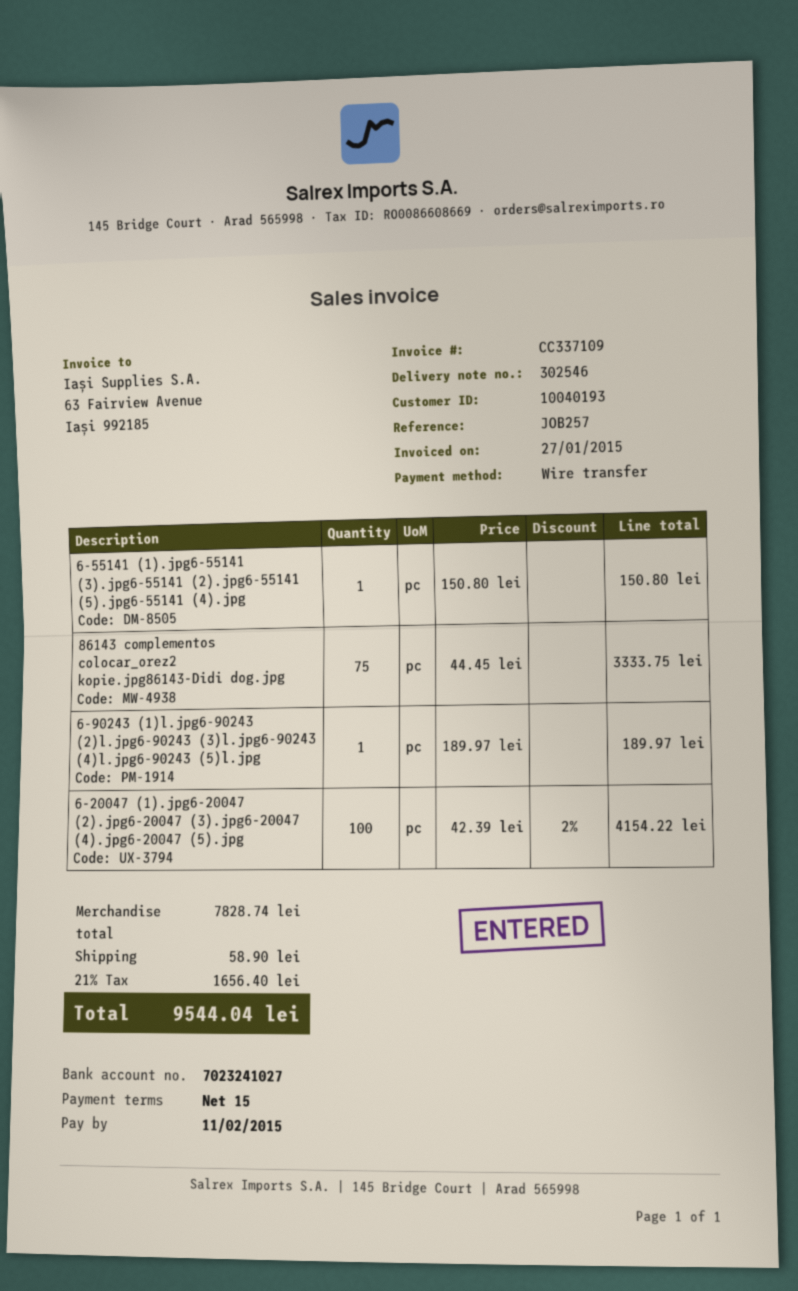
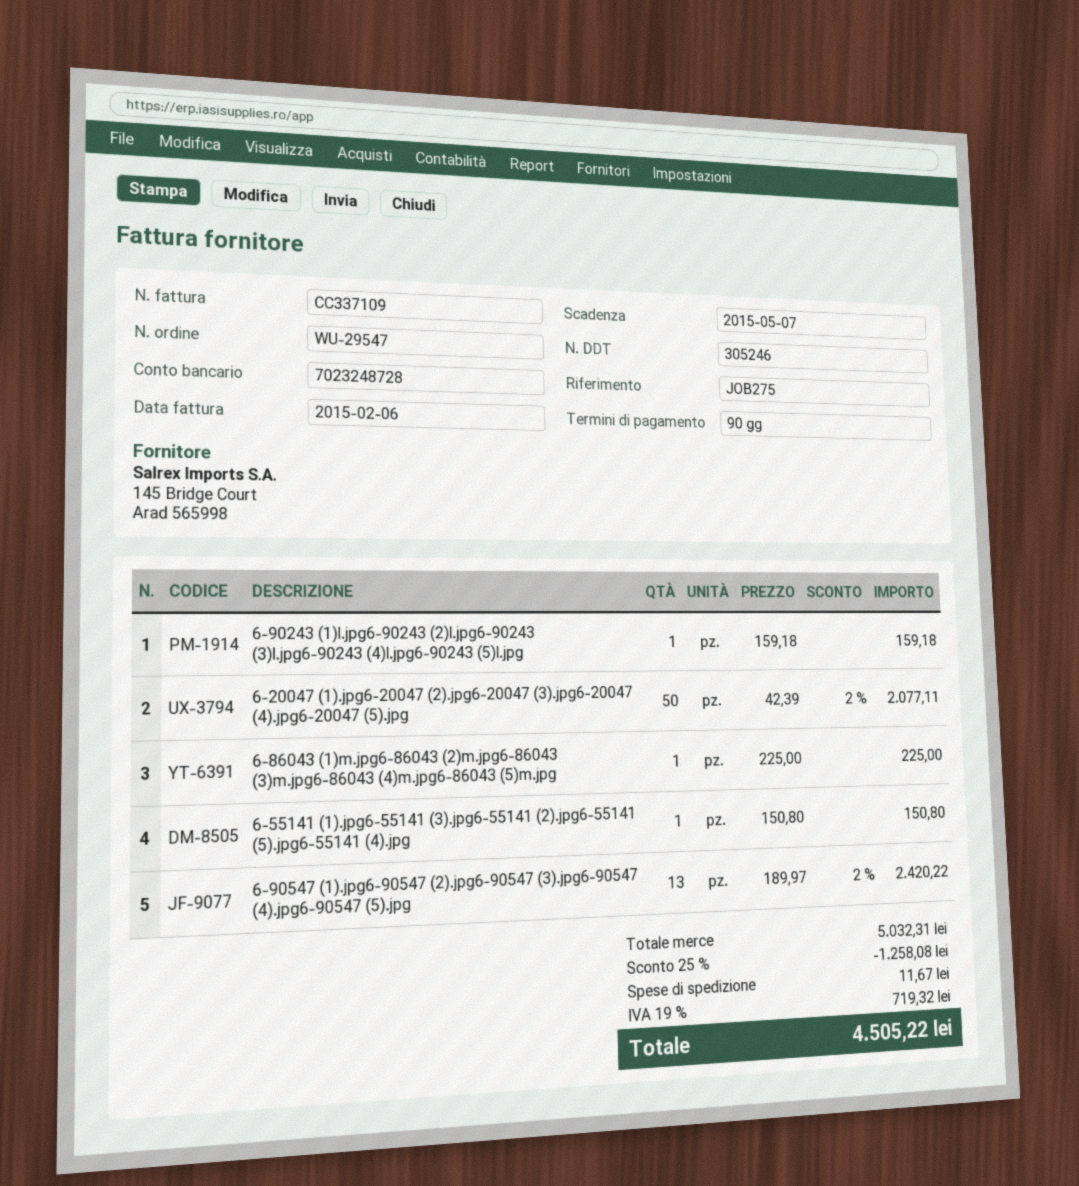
delivery note number: 302546 -> 305246
invoice date: 2015-01-27 -> 2015-02-06
payment terms: 15 days -> 90 days
due date: 2015-02-11 -> 2015-05-07
reference: JOB257 -> JOB275
bank account: 7023241027 -> 7023248728
86143 complementos colocar_orez2 kopie.jpg86143-Didi dog.jpg: 75 x 44.45 = 3333.75 -> none
6-90243 (1)l.jpg6-90243 (2)l.jpg6-90243 (3)l.jpg6-90243 (4)l.jpg6-90243 (5)l.jpg: 1 x 189.97 = 189.97 -> 1 x 159.18 = 159.18
6-20047 (1).jpg6-20047 (2).jpg6-20047 (3).jpg6-20047 (4).jpg6-20047 (5).jpg: 100 x 42.39 - 2% = 4154.22 -> 50 x 42.39 - 2% = 2077.11
6-86043 (1)m.jpg6-86043 (2)m.jpg6-86043 (3)m.jpg6-86043 (4)m.jpg6-86043 (5)m.jpg: none -> 1 x 225.00 = 225.00
6-90547 (1).jpg6-90547 (2).jpg6-90547 (3).jpg6-90547 (4).jpg6-90547 (5).jpg: none -> 13 x 189.97 - 2% = 2420.22
subtotal: 7828.74 -> 5032.31
discount: none -> 25% = 1258.08
shipping: 58.90 -> 11.67
tax: 21% = 1656.40 -> 19% = 719.32
total: 9544.04 -> 4505.22

